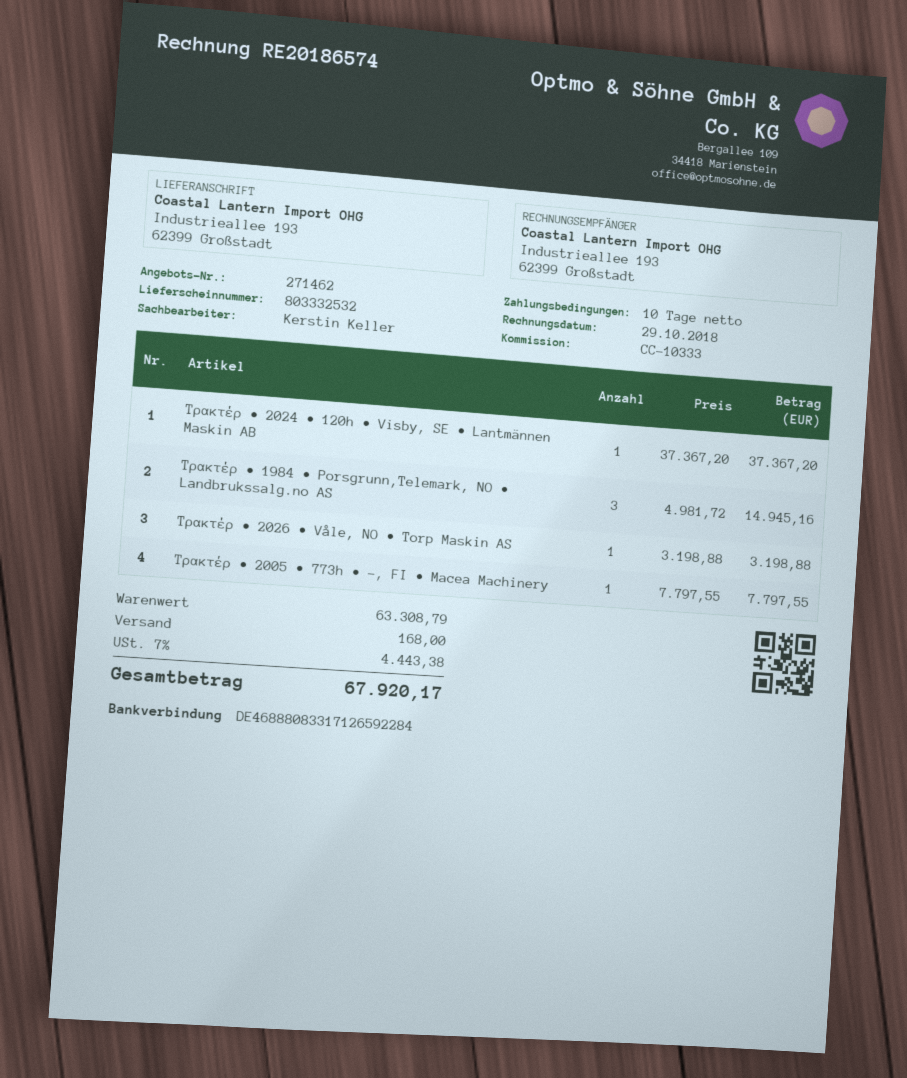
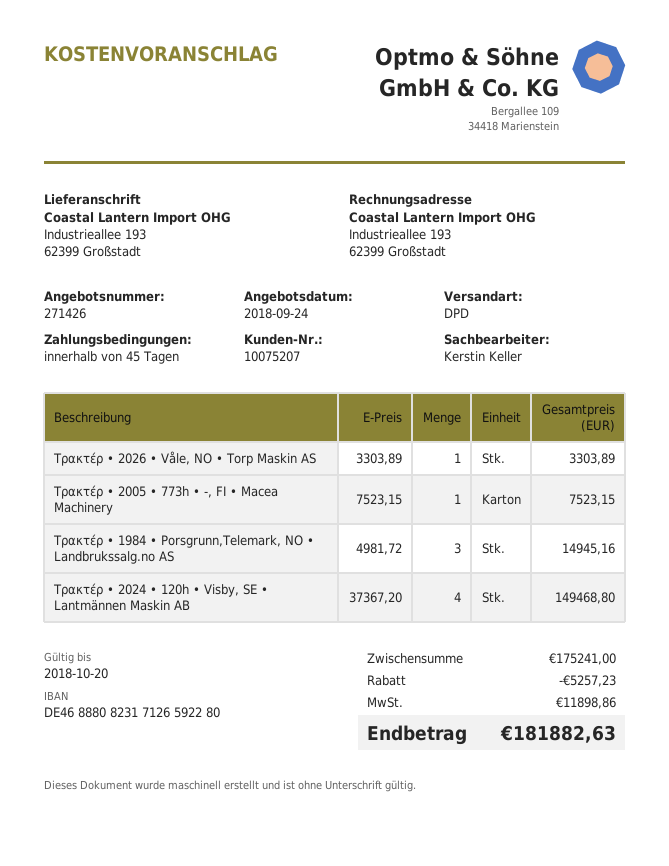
quote number: 271462 -> 271426
payment terms: 10 days -> 45 days
bank account: DE46888083317126592284 -> DE46888082317126592280
Τρακτέρ • 2024 • 120h • Visby, SE • Lantmännen Maskin AB: 1 x 37367.20 = 37367.20 -> 4 x 37367.20 = 149468.80
Τρακτέρ • 2026 • Våle, NO • Torp Maskin AS: 1 x 3198.88 = 3198.88 -> 1 x 3303.89 = 3303.89
Τρακτέρ • 2005 • 773h • -, FI • Macea Machinery: 1 x 7797.55 = 7797.55 -> 1 x 7523.15 = 7523.15
subtotal: 63308.79 -> 175241.00
discount: none -> 5257.23
shipping: 168.00 -> none
tax: 4443.38 -> 11898.86
total: 67920.17 -> 181882.63

